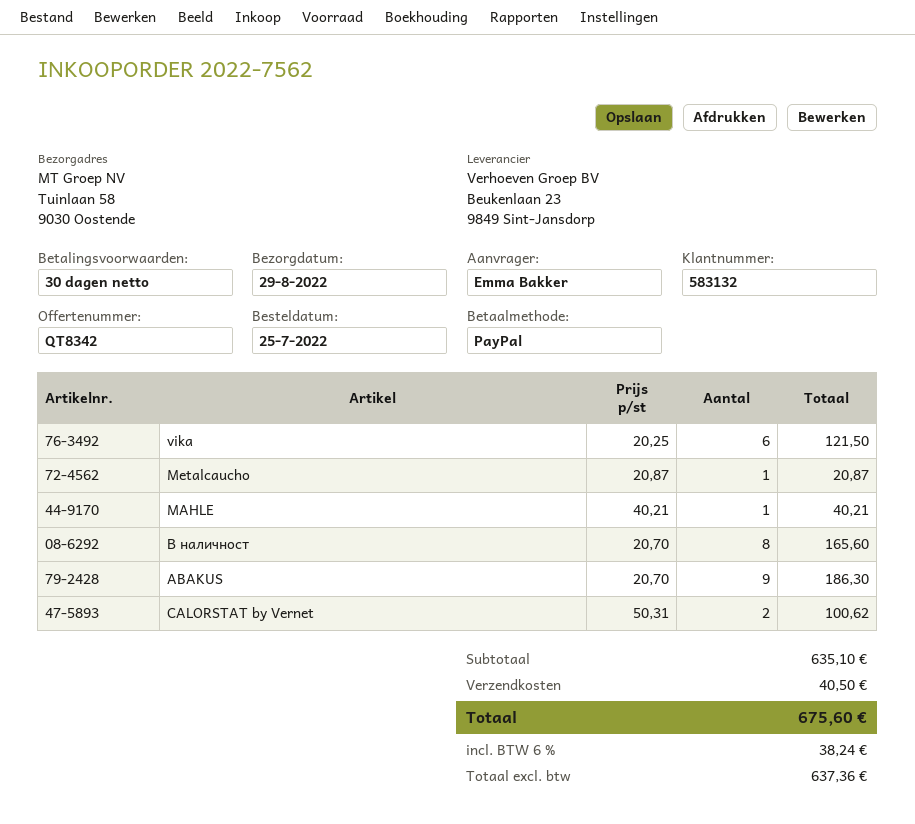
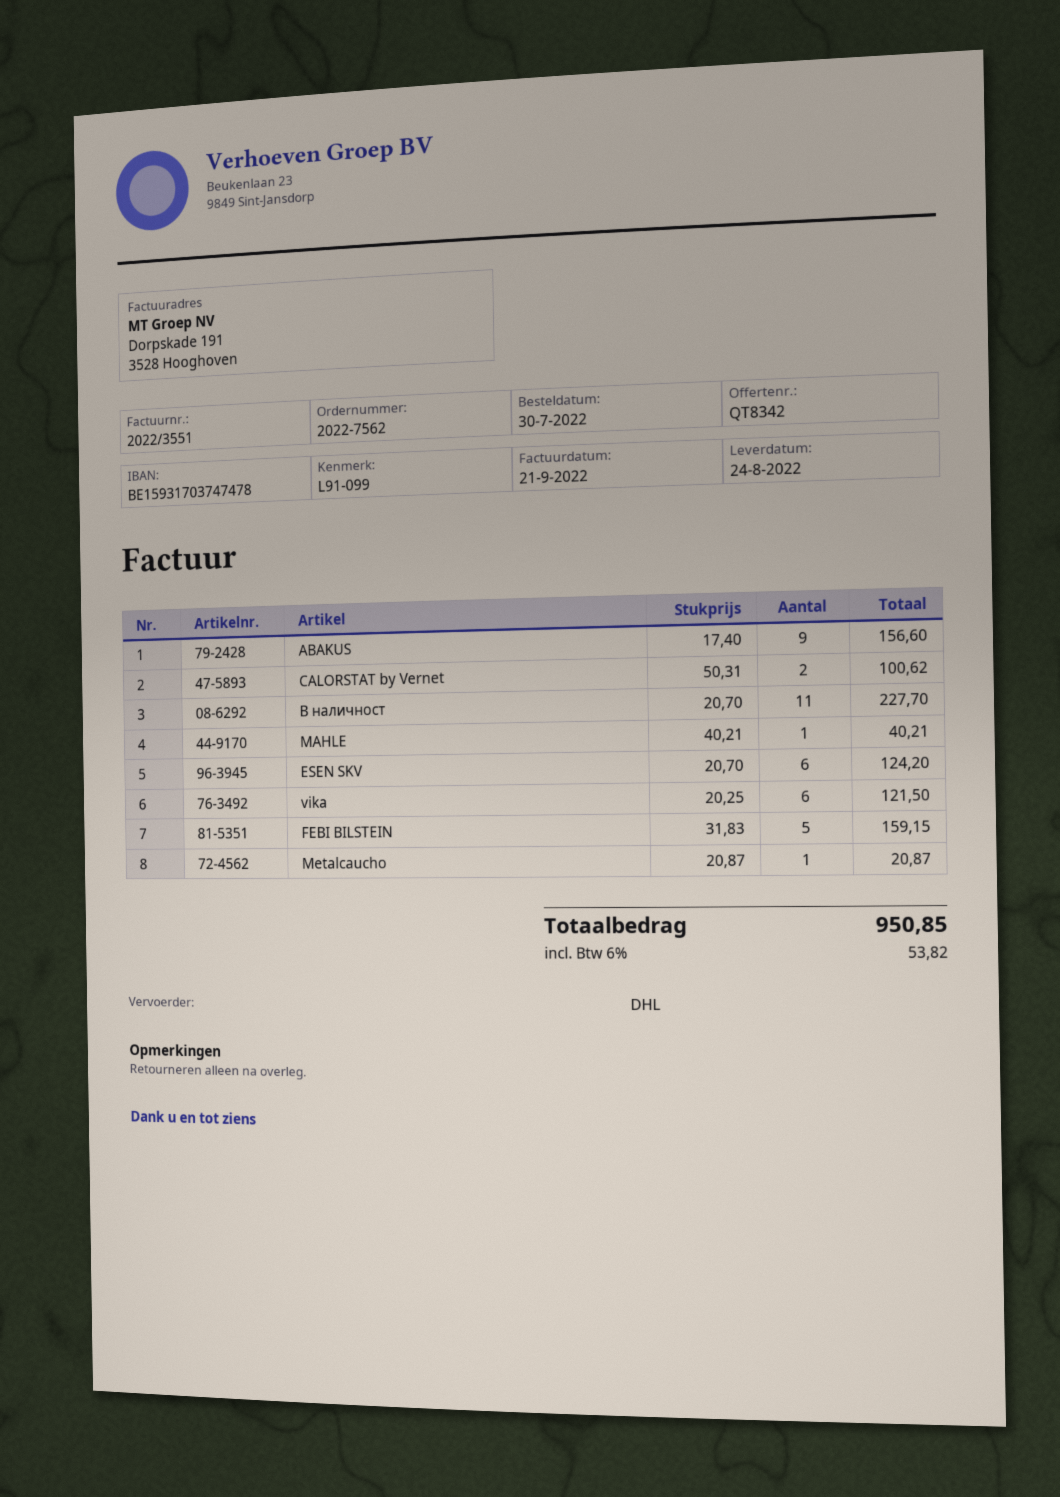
order date: 2022-07-25 -> 2022-07-30
delivery date: 2022-08-29 -> 2022-08-24
В наличност: 8 x 20.70 = 165.60 -> 11 x 20.70 = 227.70
ABAKUS: 9 x 20.70 = 186.30 -> 9 x 17.40 = 156.60
ESEN SKV: none -> 6 x 20.70 = 124.20
FEBI BILSTEIN: none -> 5 x 31.83 = 159.15
shipping: 40.50 -> none
tax: 6% = 38.24 -> 6% = 53.82
total: 675.60 -> 950.85

